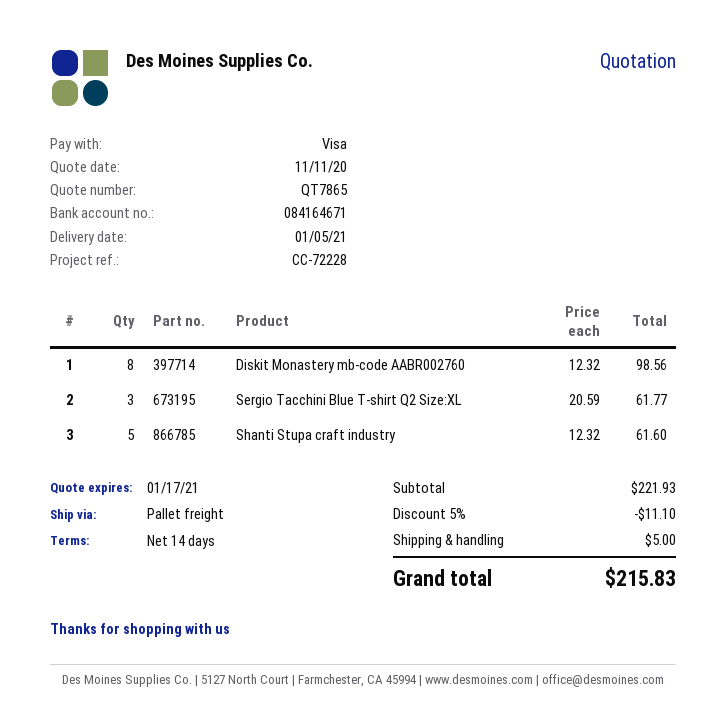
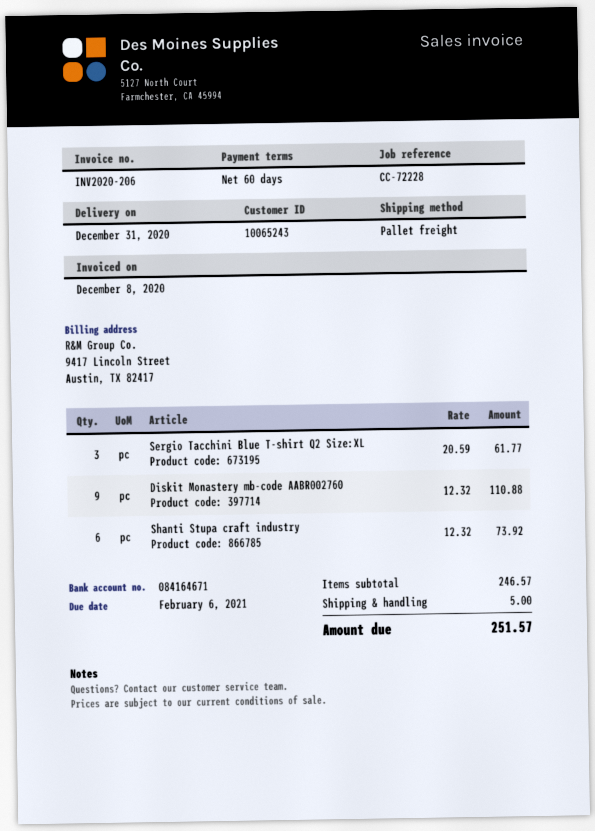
delivery date: 2021-01-05 -> 2020-12-31
payment terms: 14 days -> 60 days
Diskit Monastery mb-code AABR002760: 8 x 12.32 = 98.56 -> 9 x 12.32 = 110.88
Shanti Stupa craft industry: 5 x 12.32 = 61.60 -> 6 x 12.32 = 73.92
subtotal: 221.93 -> 246.57
discount: 5% = 11.10 -> none
total: 215.83 -> 251.57

